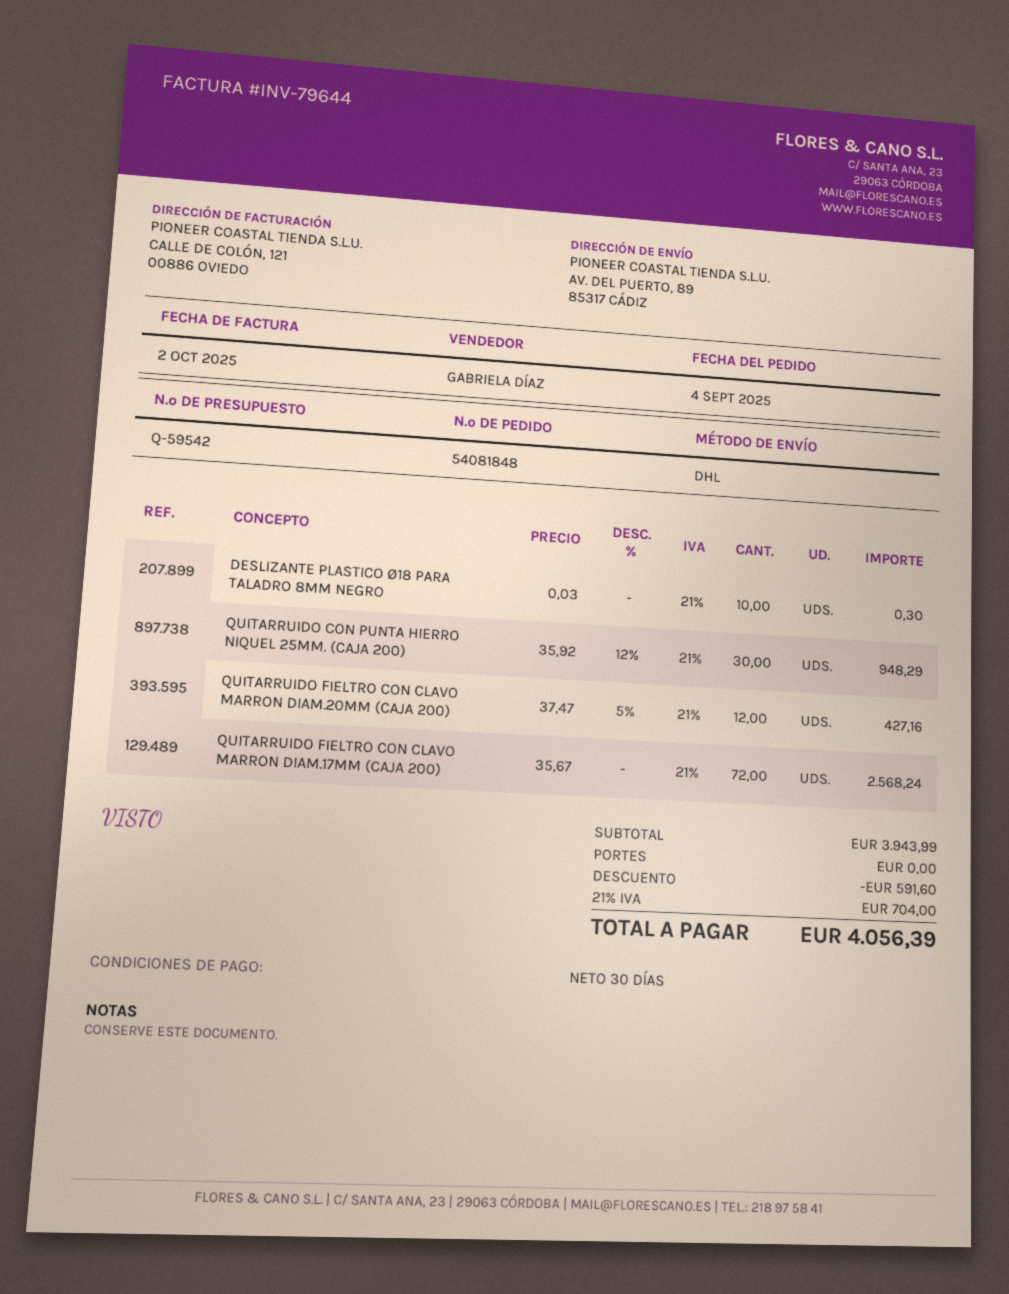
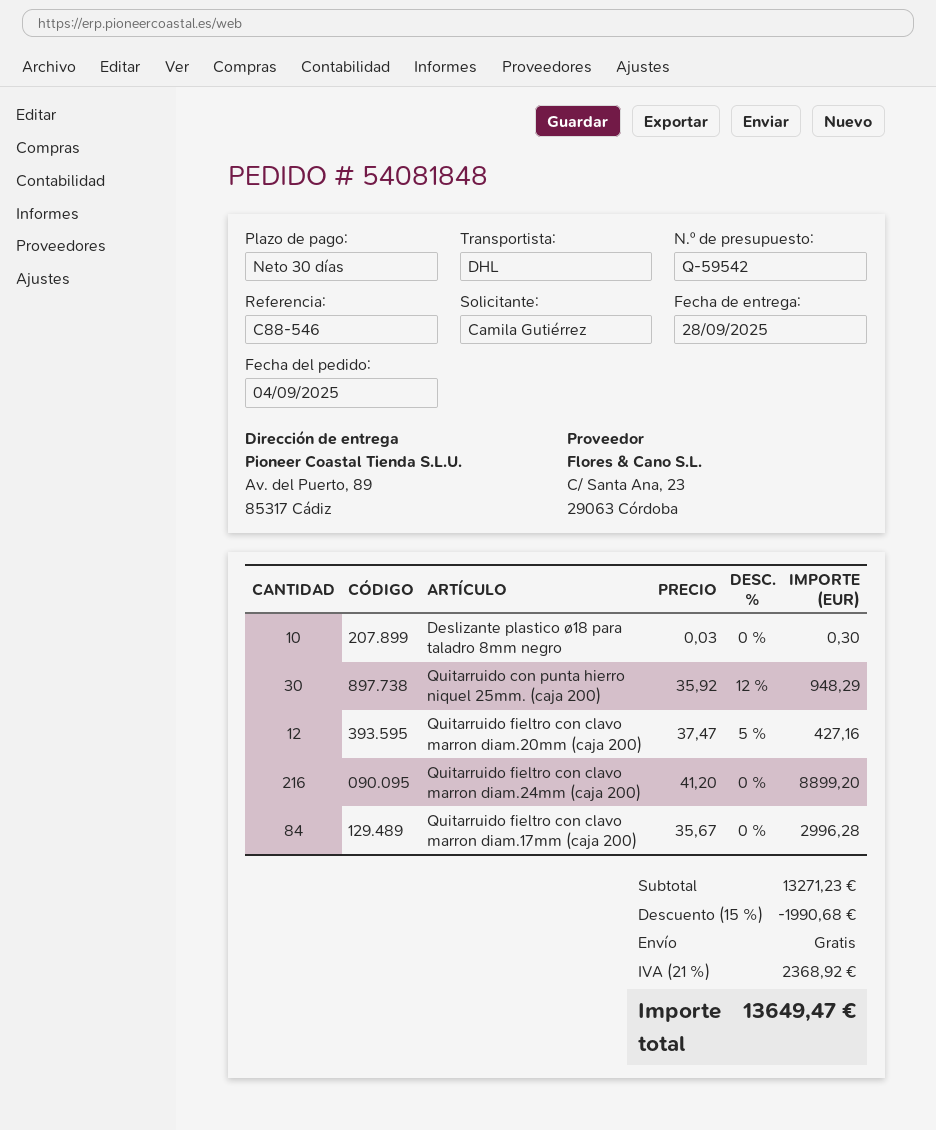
QUITARRUIDO FIELTRO CON CLAVO MARRON DIAM.17MM (CAJA 200): 72 x 35.67 = 2568.24 -> 84 x 35.67 = 2996.28
Quitarruido fieltro con clavo marron diam.24mm (caja 200): none -> 216 x 41.20 = 8899.20
subtotal: 3943.99 -> 13271.23
discount: 591.60 -> 1990.68
tax: 21% = 704.00 -> 21% = 2368.92
total: 4056.39 -> 13649.47

